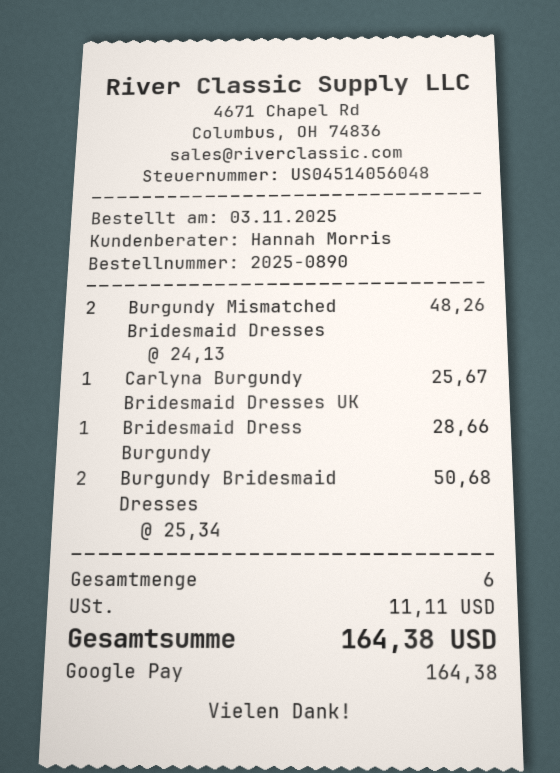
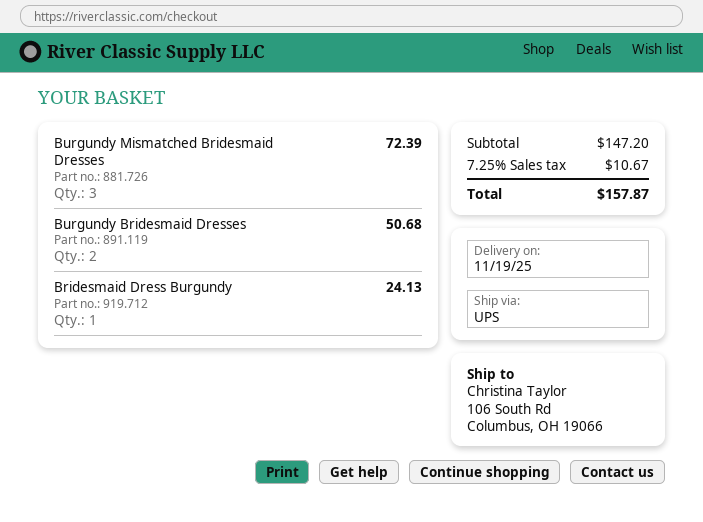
Burgundy Mismatched Bridesmaid Dresses: 2 for 48.26 -> 3 for 72.39
Carlyna Burgundy Bridesmaid Dresses UK: 1 for 25.67 -> none
Bridesmaid Dress Burgundy: 1 for 28.66 -> 1 for 24.13
tax: 11.11 -> 10.67
total: 164.38 -> 157.87

